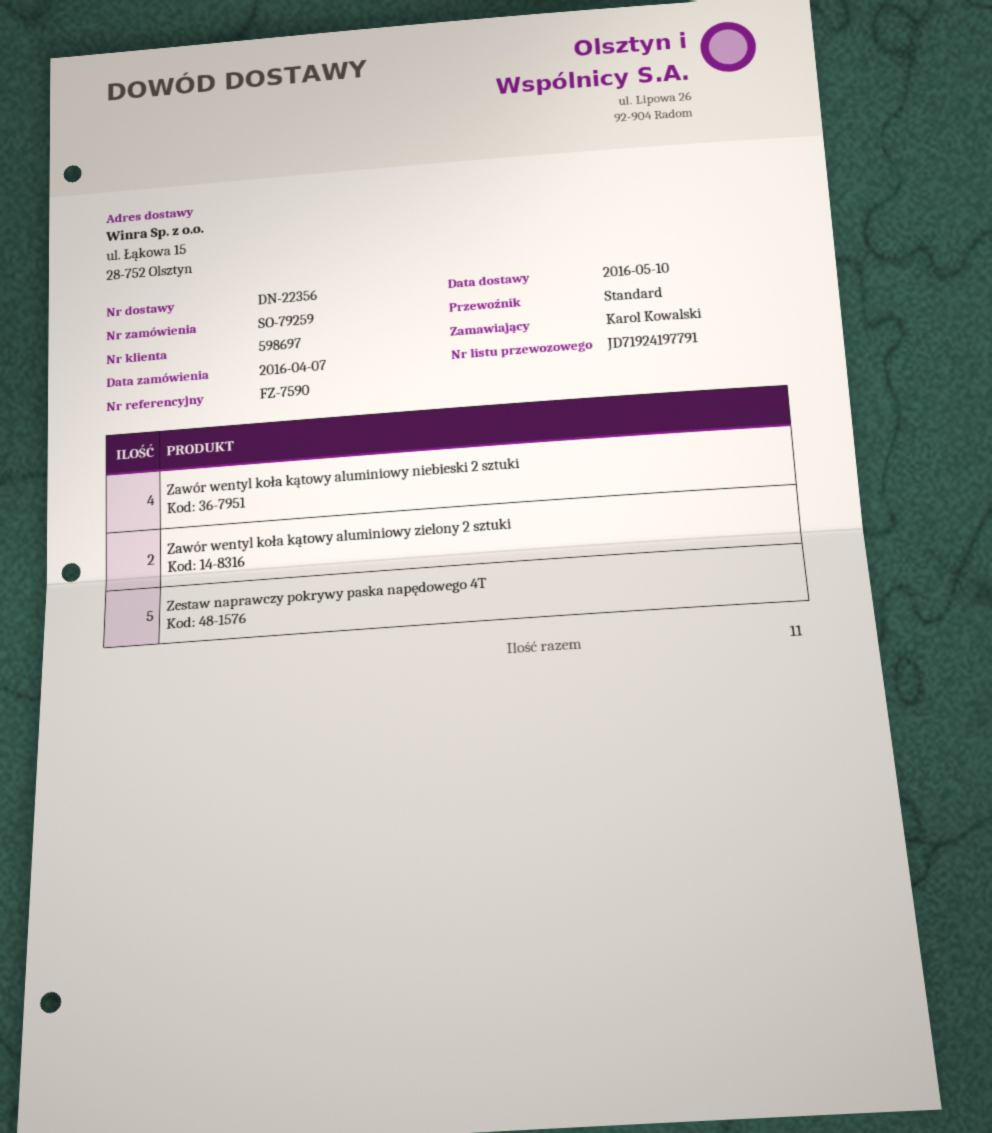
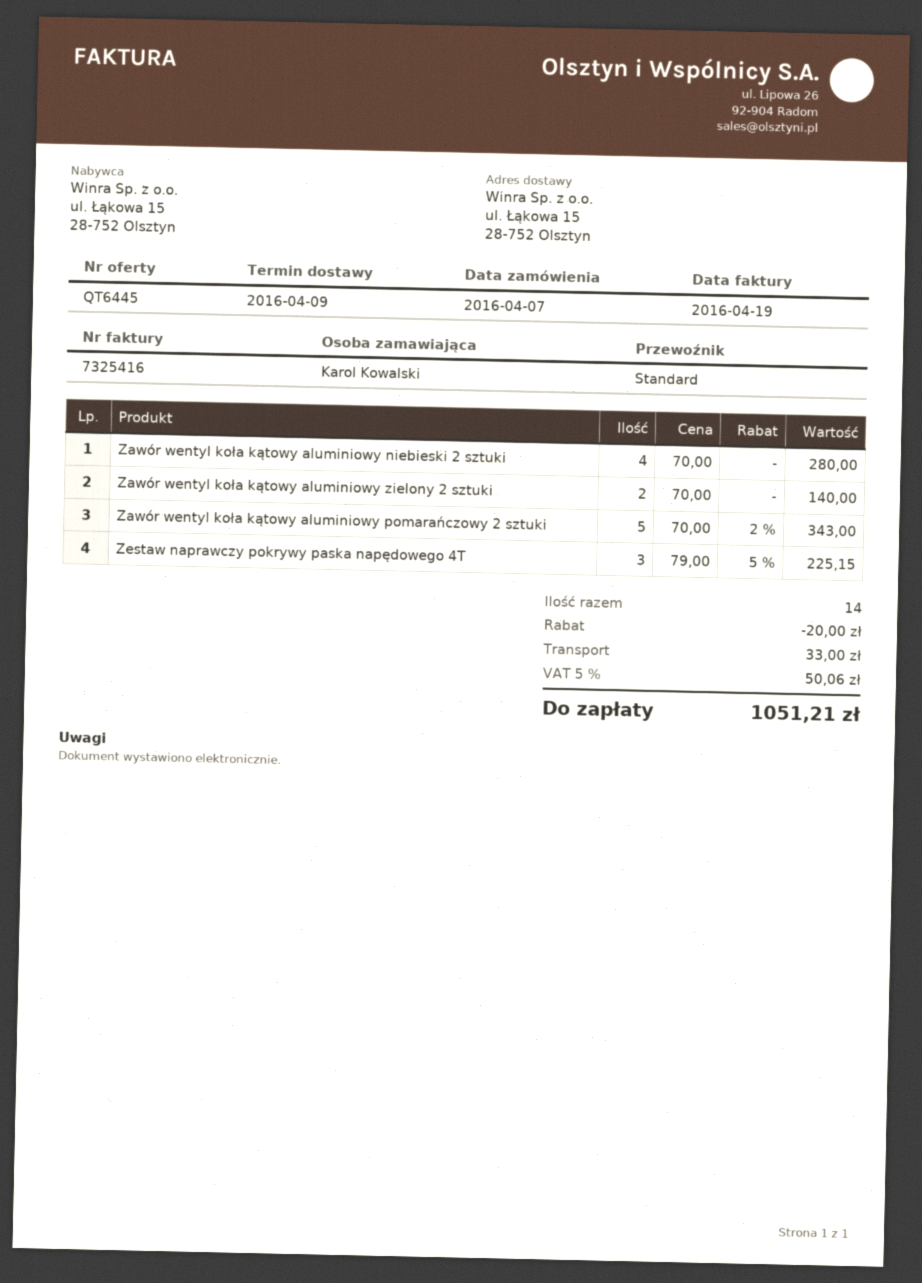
delivery date: 2016-05-10 -> 2016-04-09
Zestaw naprawczy pokrywy paska napędowego 4T: 5 -> 3
Zawór wentyl koła kątowy aluminiowy pomarańczowy 2 sztuki: none -> 5
total quantity: 11 -> 14

